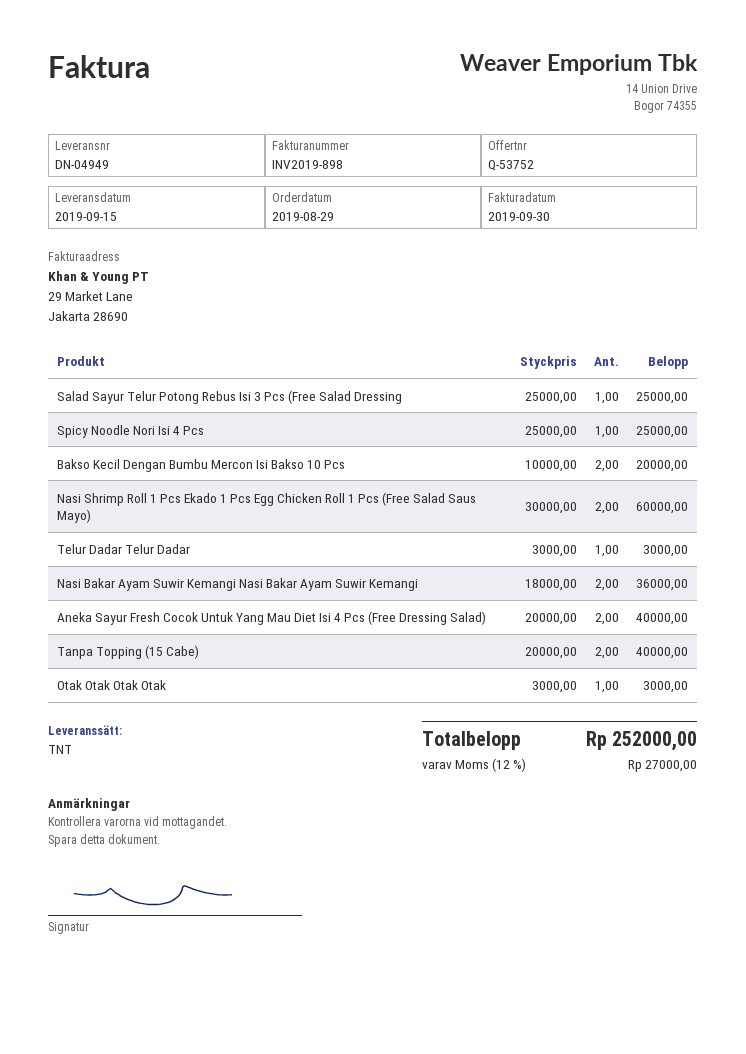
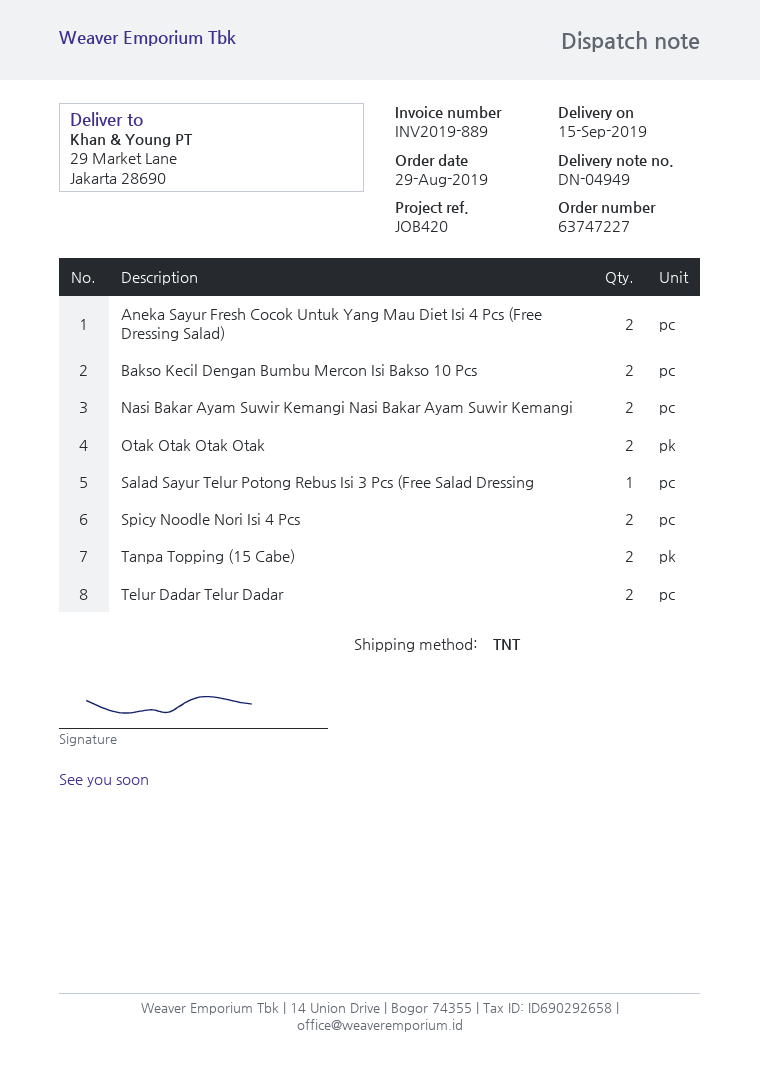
invoice number: INV2019-898 -> INV2019-889
Spicy Noodle Nori Isi 4 Pcs: 1 -> 2
Nasi Shrimp Roll 1 Pcs Ekado 1 Pcs Egg Chicken Roll 1 Pcs (Free Salad Saus Mayo): 2 -> none
Telur Dadar Telur Dadar: 1 -> 2
Otak Otak Otak Otak: 1 -> 2

